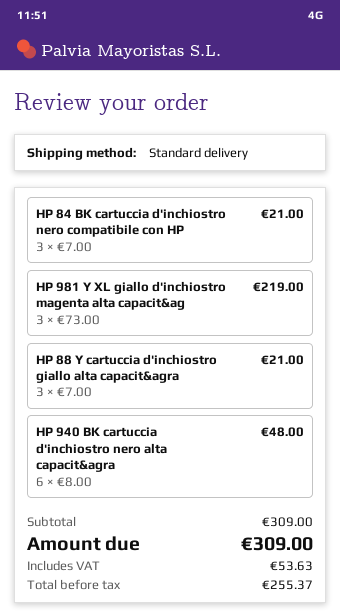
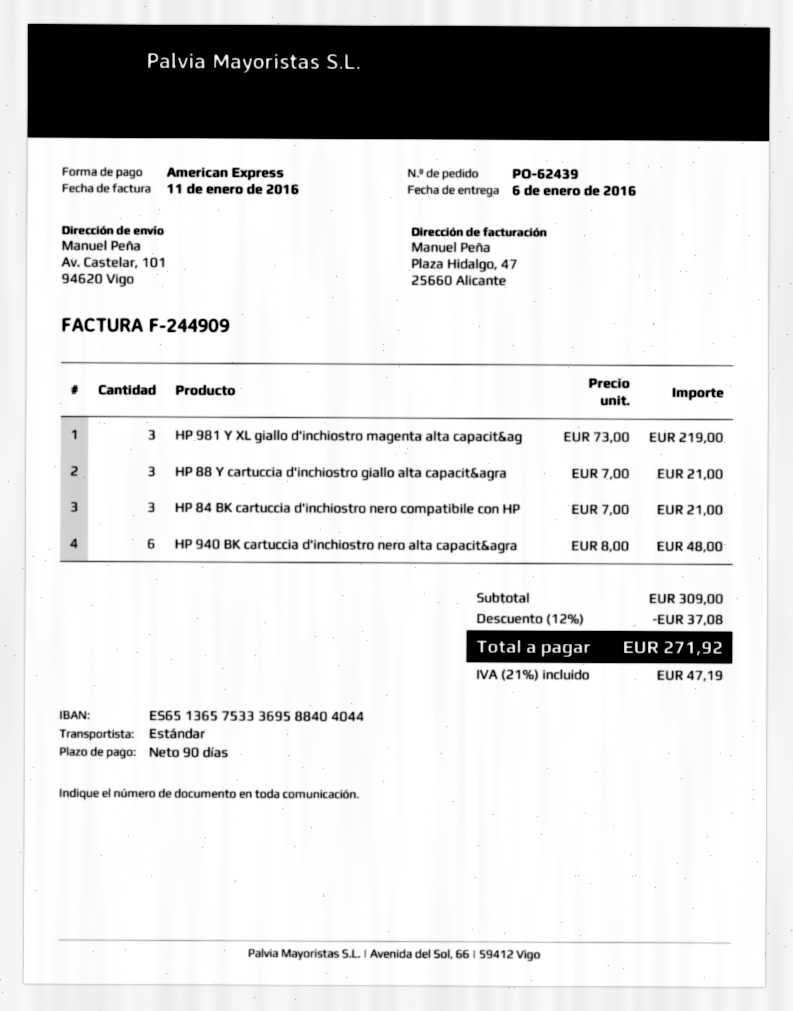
discount: none -> 12% = 37.08
tax: 53.63 -> 47.19
total: 309.00 -> 271.92

